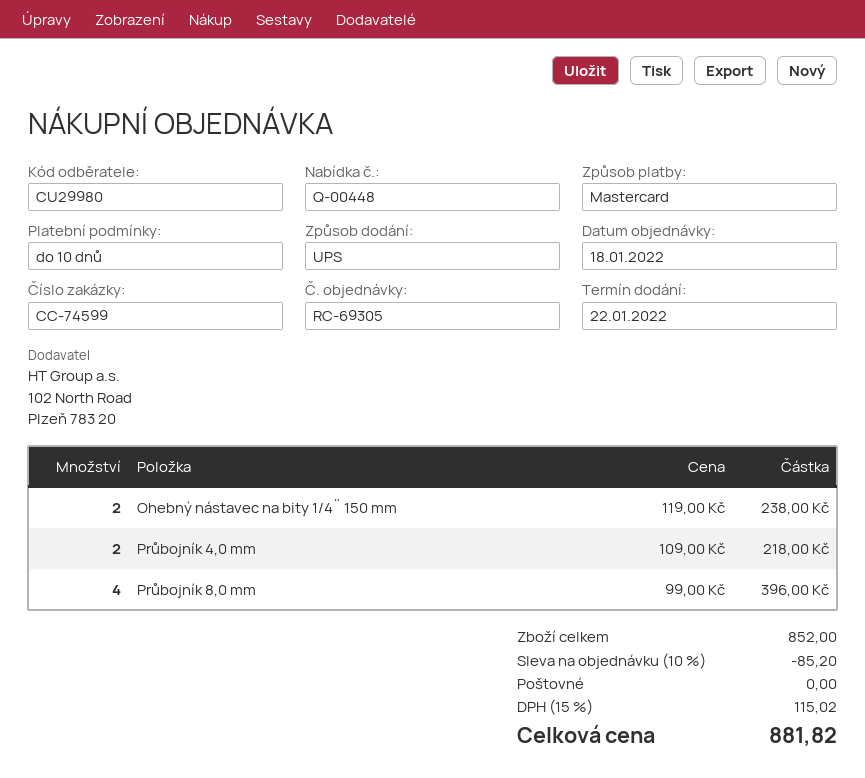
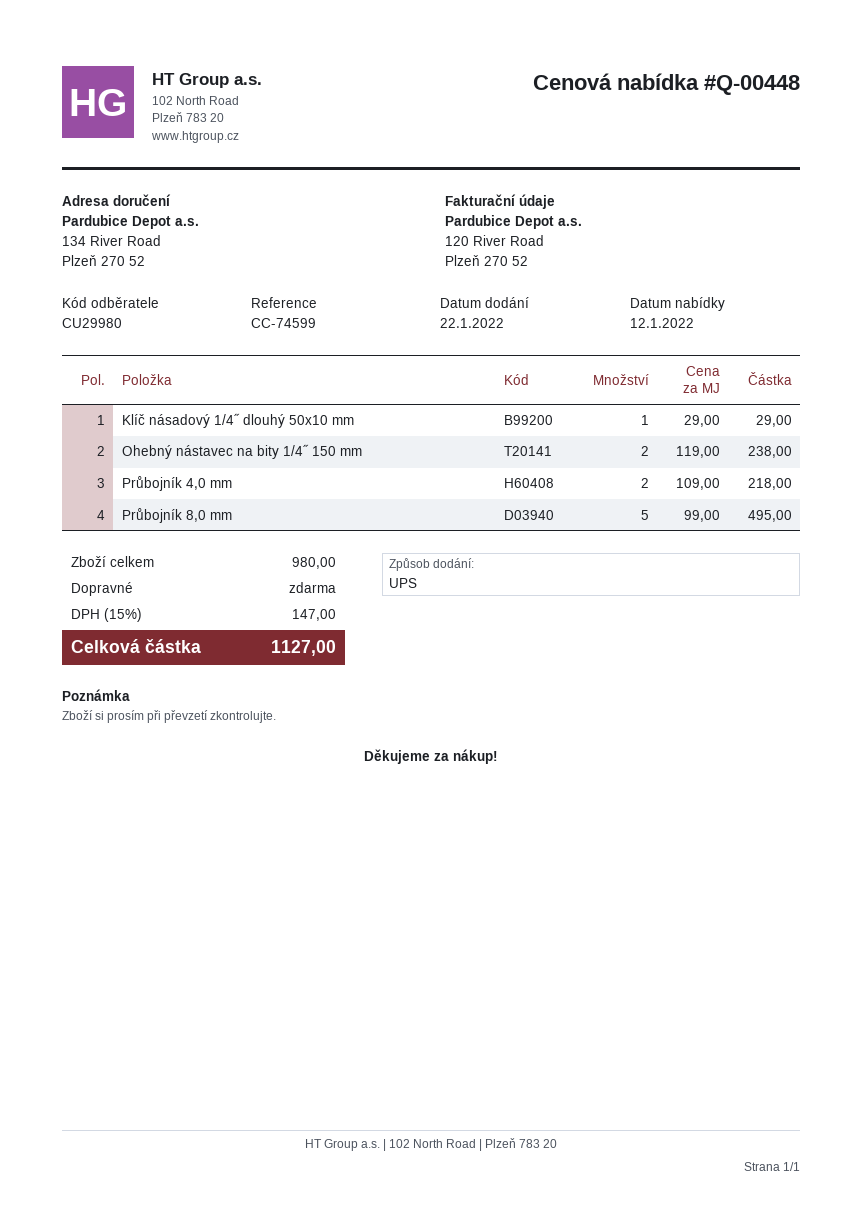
Průbojník 8,0 mm: 4 x 99.00 = 396.00 -> 5 x 99.00 = 495.00
Klíč násadový 1/4˝ dlouhý 50x10 mm: none -> 1 x 29.00 = 29.00
subtotal: 852.00 -> 980.00
discount: 10% = 85.20 -> none
tax: 15% = 115.02 -> 15% = 147.00
total: 881.82 -> 1127.00

